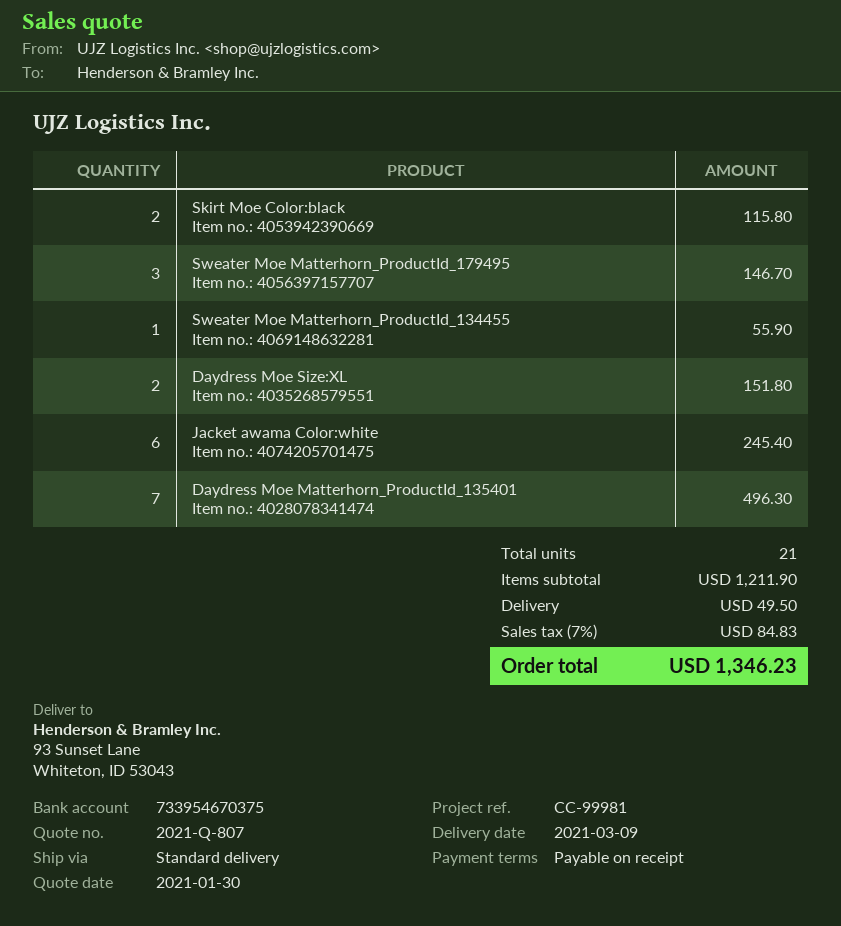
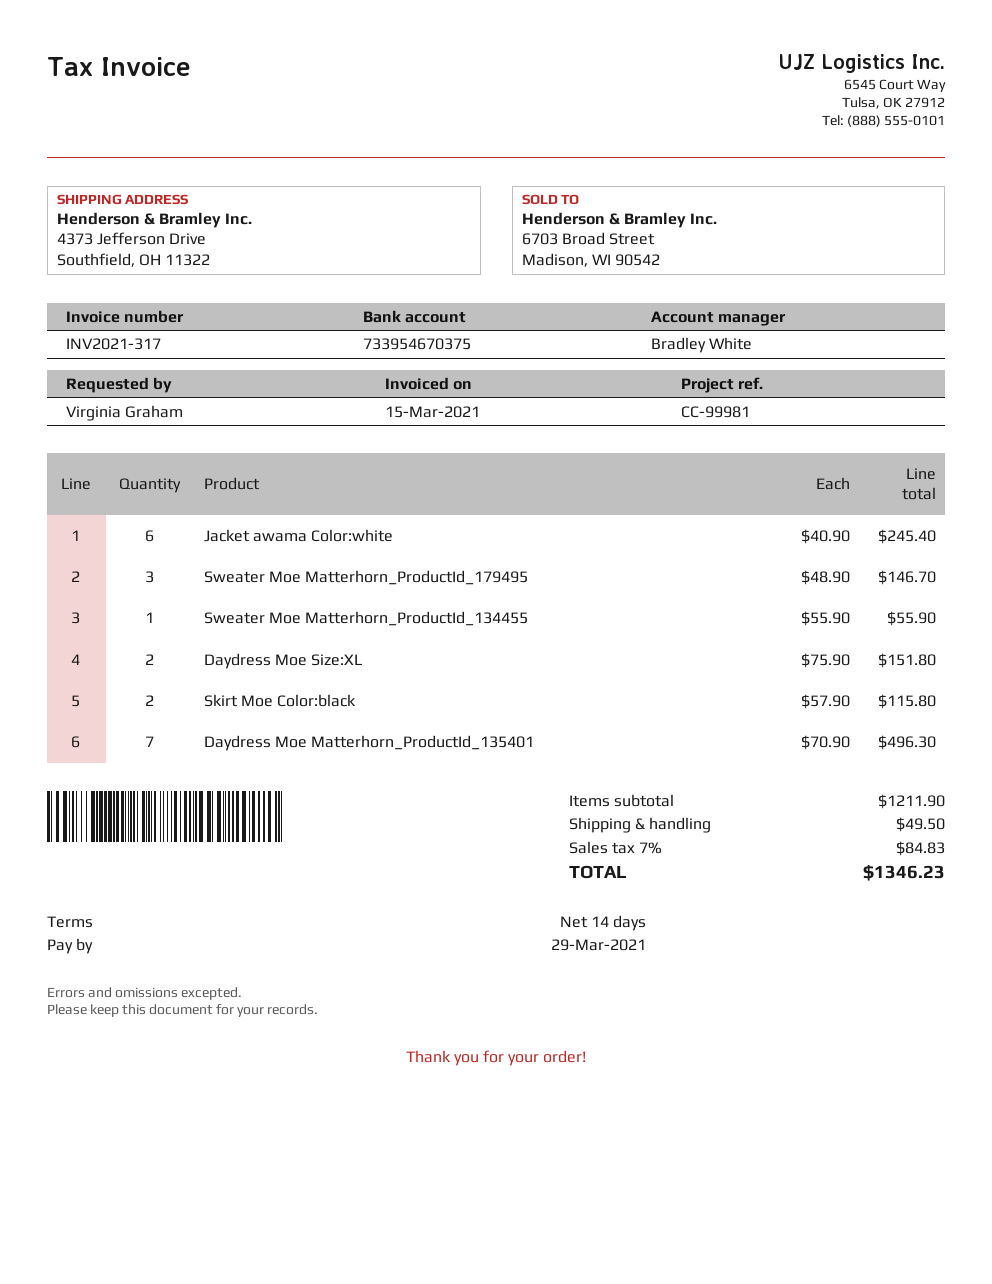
payment terms: on receipt -> 14 days
ship to: 93 Sunset Lane, Whiteton, ID 53043 -> 4373 Jefferson Drive, Southfield, OH 11322

